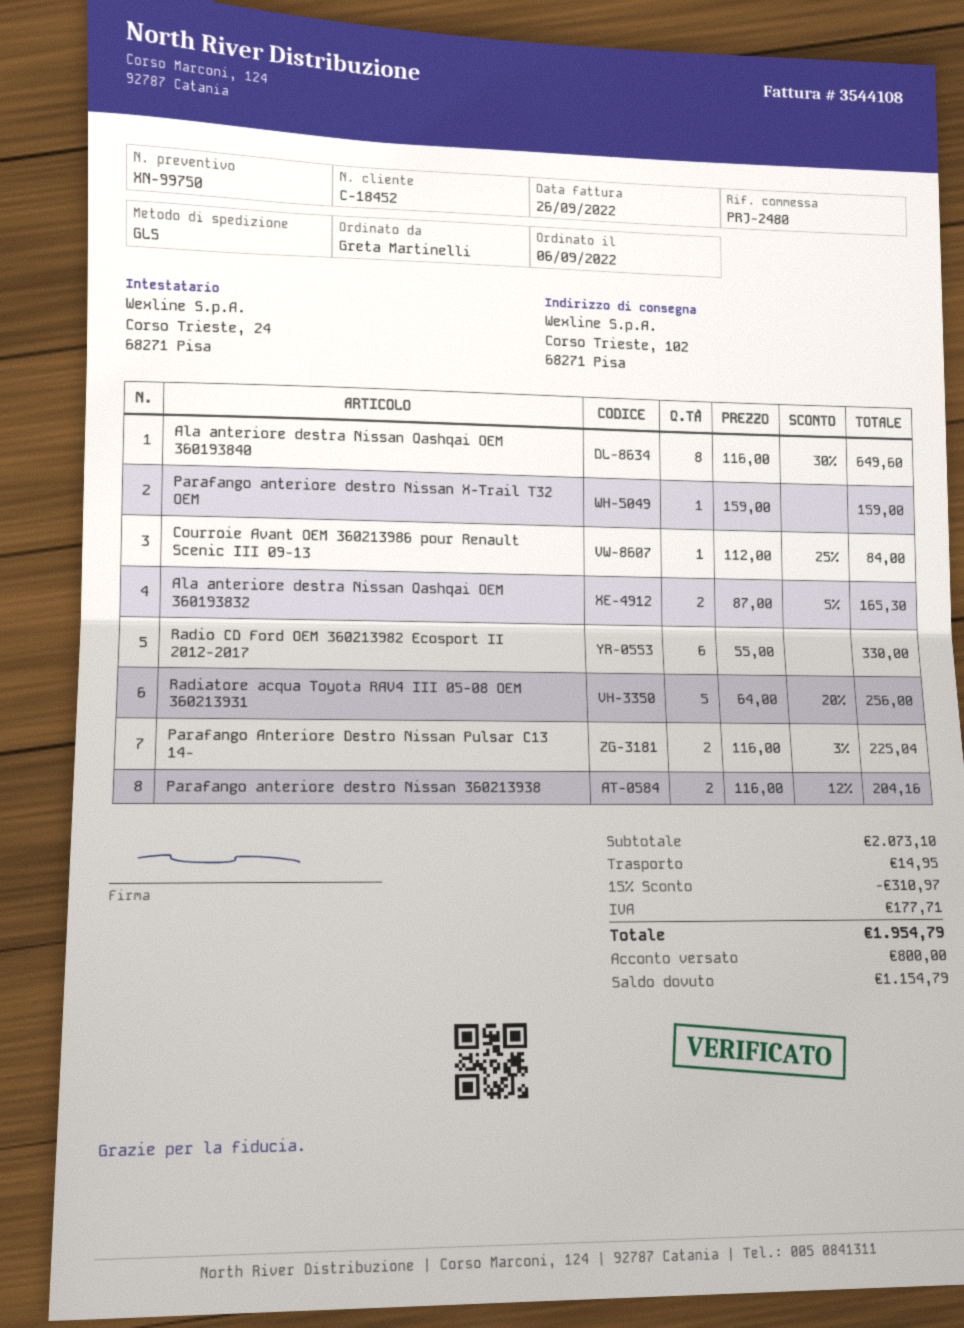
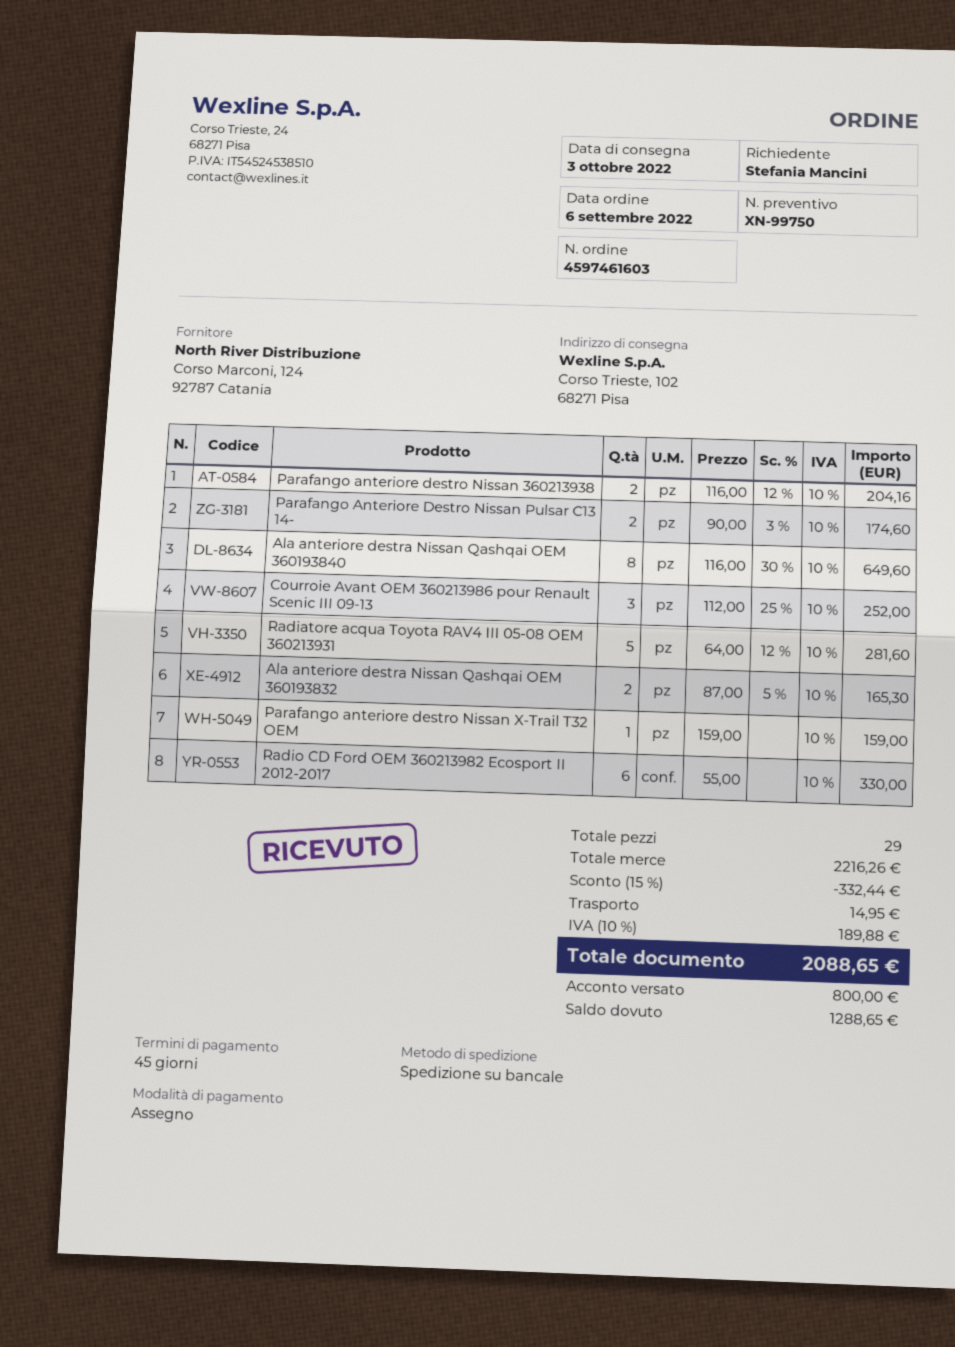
ordered by: Greta Martinelli -> Stefania Mancini
shipping method: GLS -> pallet freight
Courroie Avant OEM 360213986 pour Renault Scenic III 09-13: 1 x 112.00 - 25% = 84.00 -> 3 x 112.00 - 25% = 252.00
Radiatore acqua Toyota RAV4 III 05-08 OEM 360213931: 5 x 64.00 - 20% = 256.00 -> 5 x 64.00 - 12% = 281.60
Parafango Anteriore Destro Nissan Pulsar C13 14-: 2 x 116.00 - 3% = 225.04 -> 2 x 90.00 - 3% = 174.60
subtotal: 2073.10 -> 2216.26
discount: 15% = 310.97 -> 15% = 332.44
tax: 177.71 -> 189.88
total: 1954.79 -> 2088.65
balance: 1154.79 -> 1288.65

